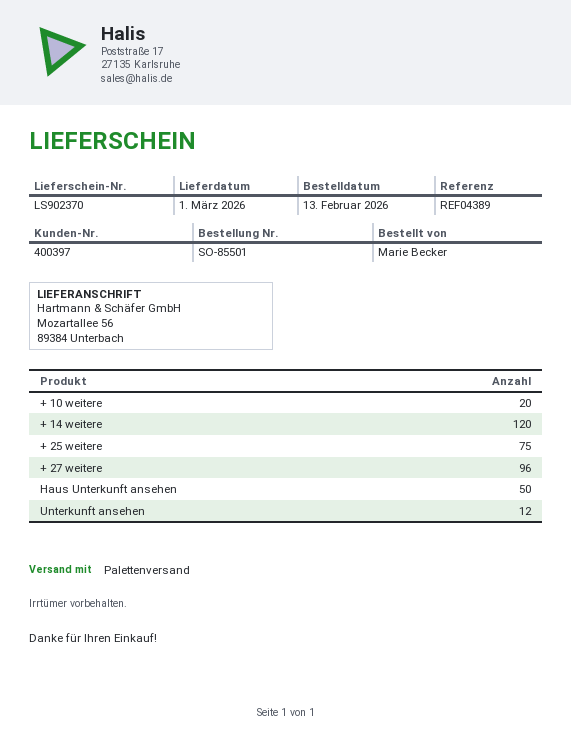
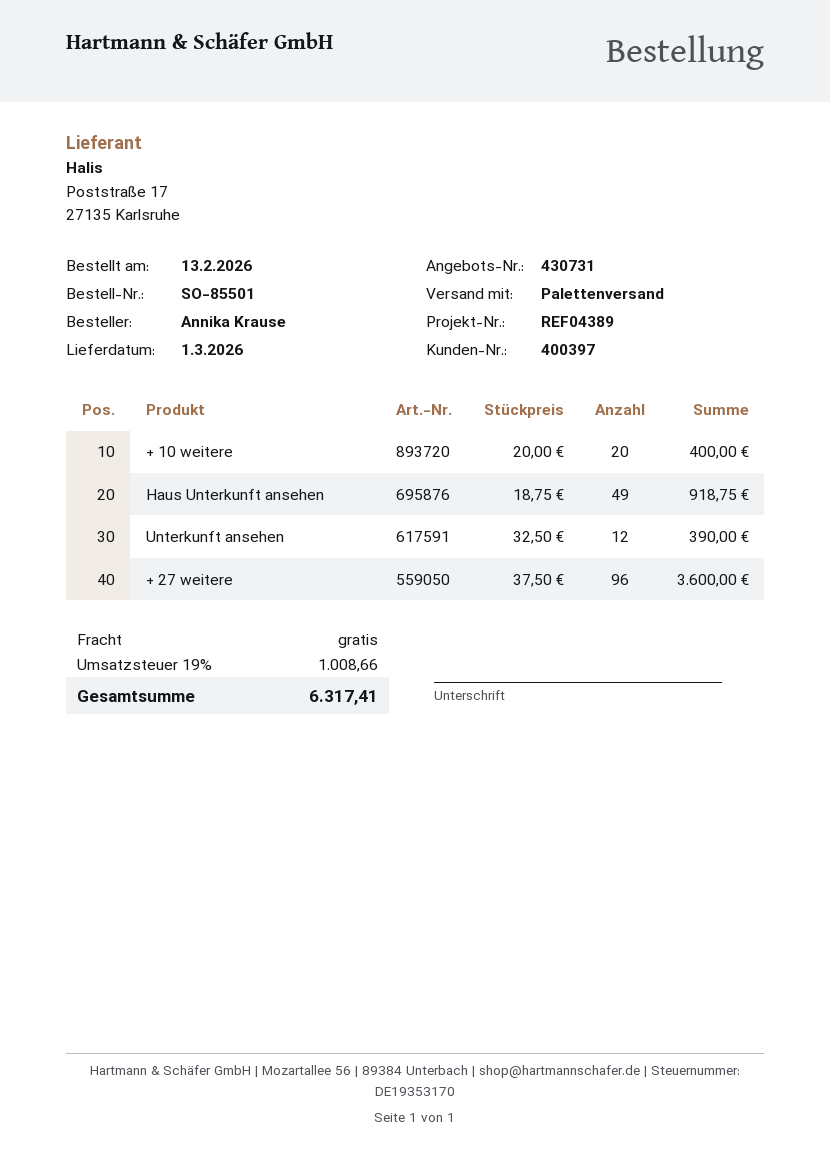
ordered by: Marie Becker -> Annika Krause
+ 14 weitere: 120 -> none
+ 25 weitere: 75 -> none
Haus Unterkunft ansehen: 50 -> 49

